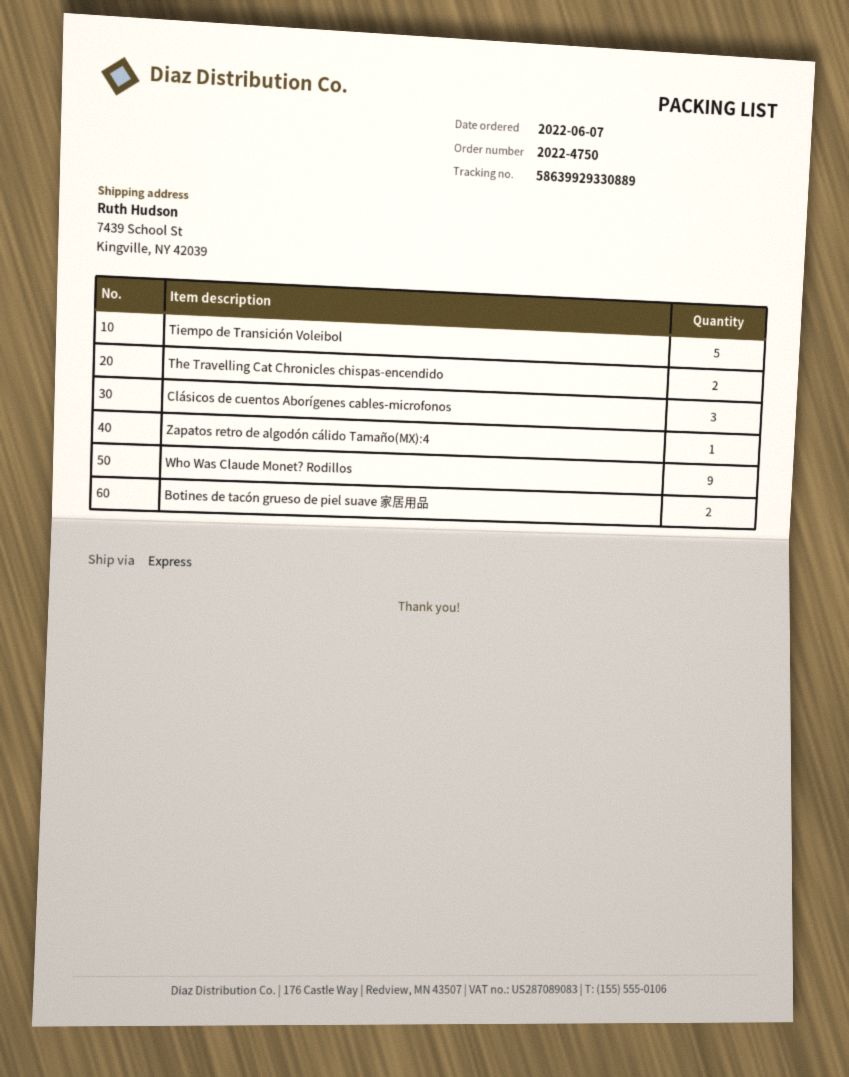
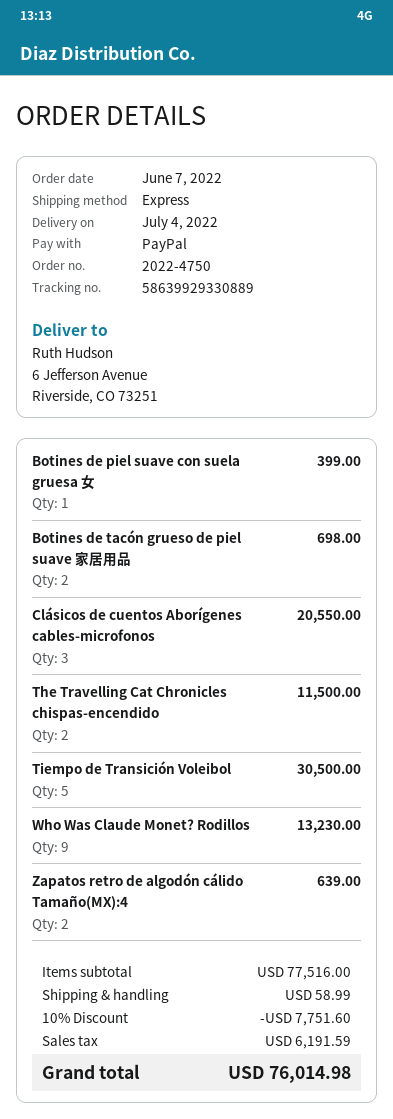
ship to: 7439 School St, Kingville, NY 42039 -> 6 Jefferson Avenue, Riverside, CO 73251
Zapatos retro de algodón cálido Tamaño(MX):4: 1 -> 2
Botines de piel suave con suela gruesa 女: none -> 1

